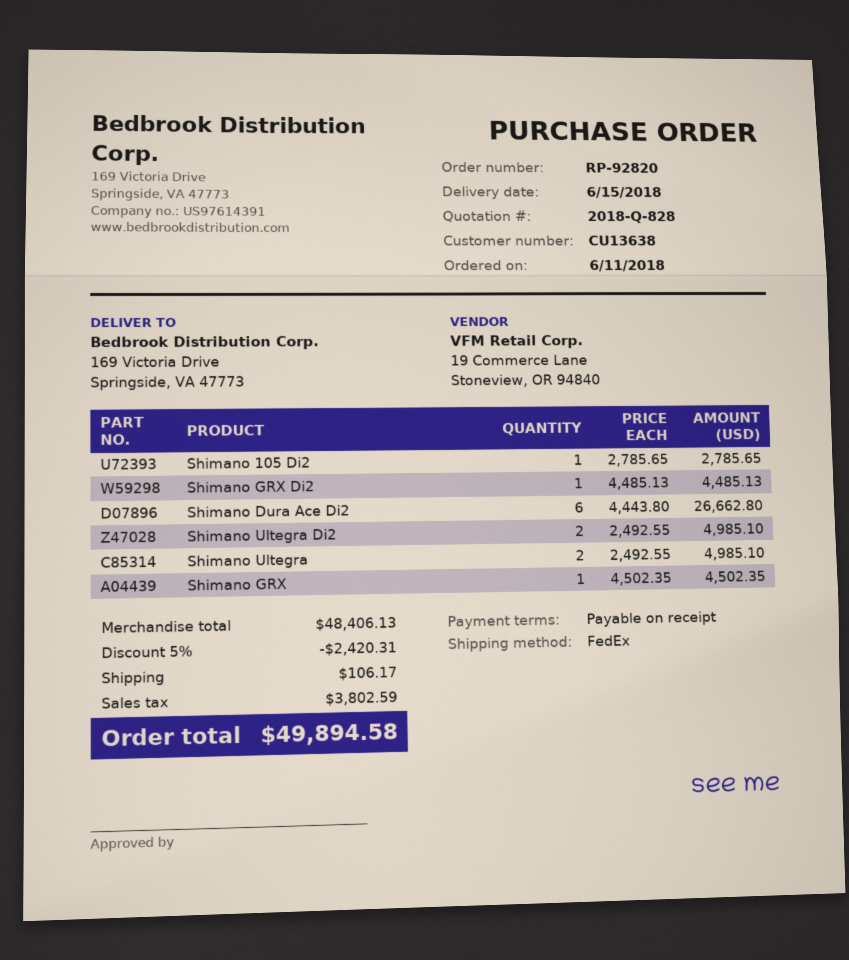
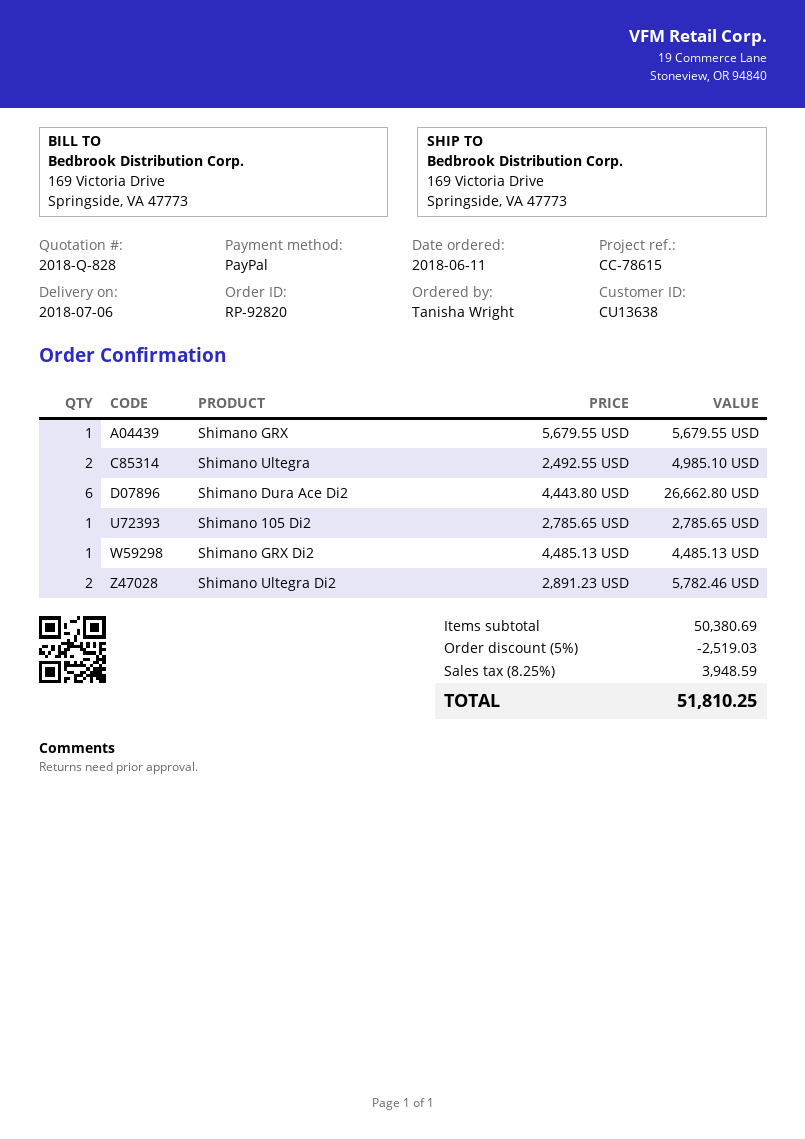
delivery date: 2018-06-15 -> 2018-07-06
Shimano Ultegra Di2: 2 x 2492.55 = 4985.10 -> 2 x 2891.23 = 5782.46
Shimano GRX: 1 x 4502.35 = 4502.35 -> 1 x 5679.55 = 5679.55
subtotal: 48406.13 -> 50380.69
discount: 5% = 2420.31 -> 5% = 2519.03
shipping: 106.17 -> none
tax: 3802.59 -> 3948.59
total: 49894.58 -> 51810.25

